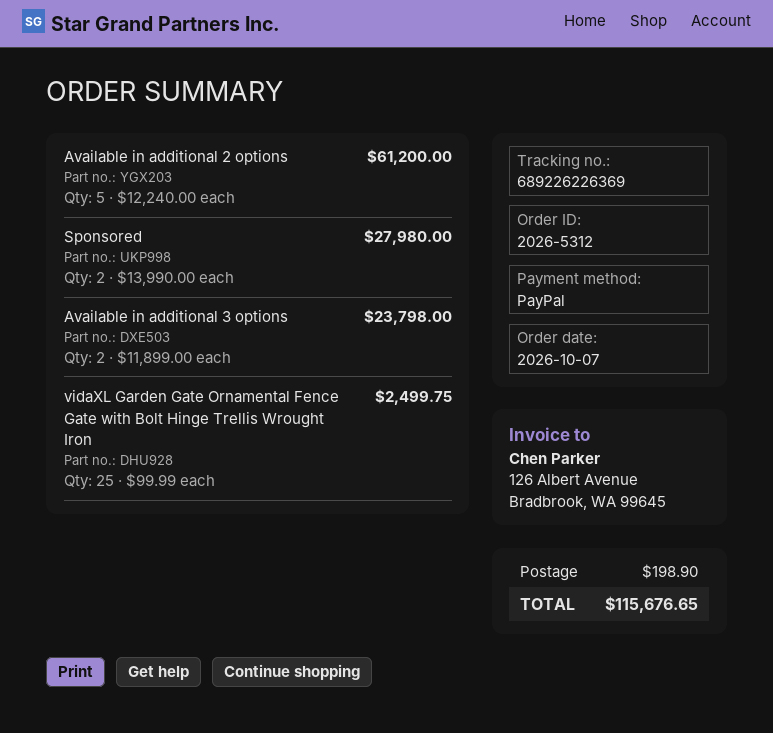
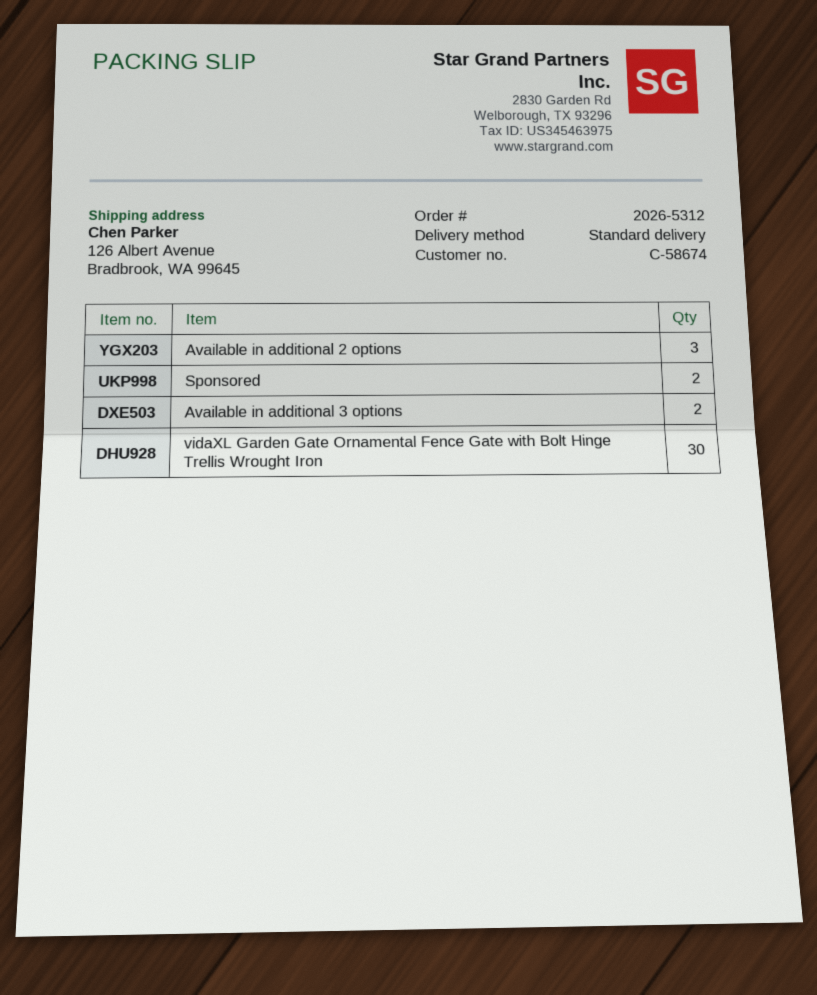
Available in additional 2 options: 5 -> 3
vidaXL Garden Gate Ornamental Fence Gate with Bolt Hinge Trellis Wrought Iron: 25 -> 30

